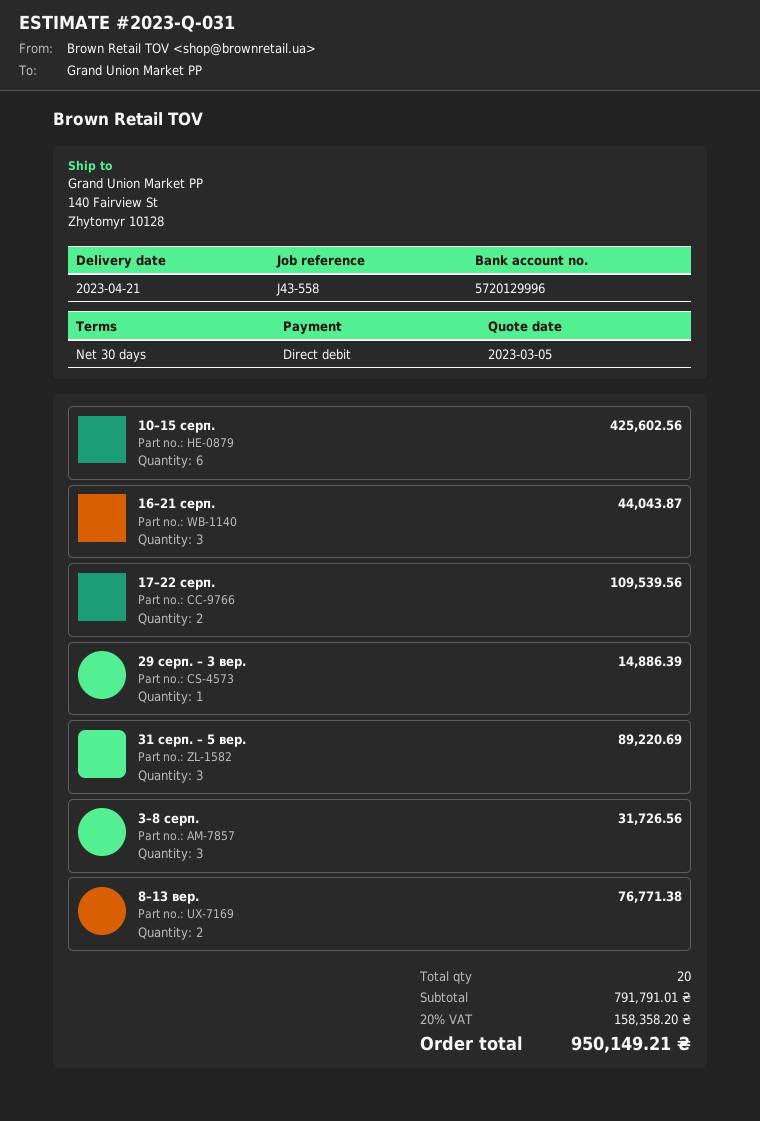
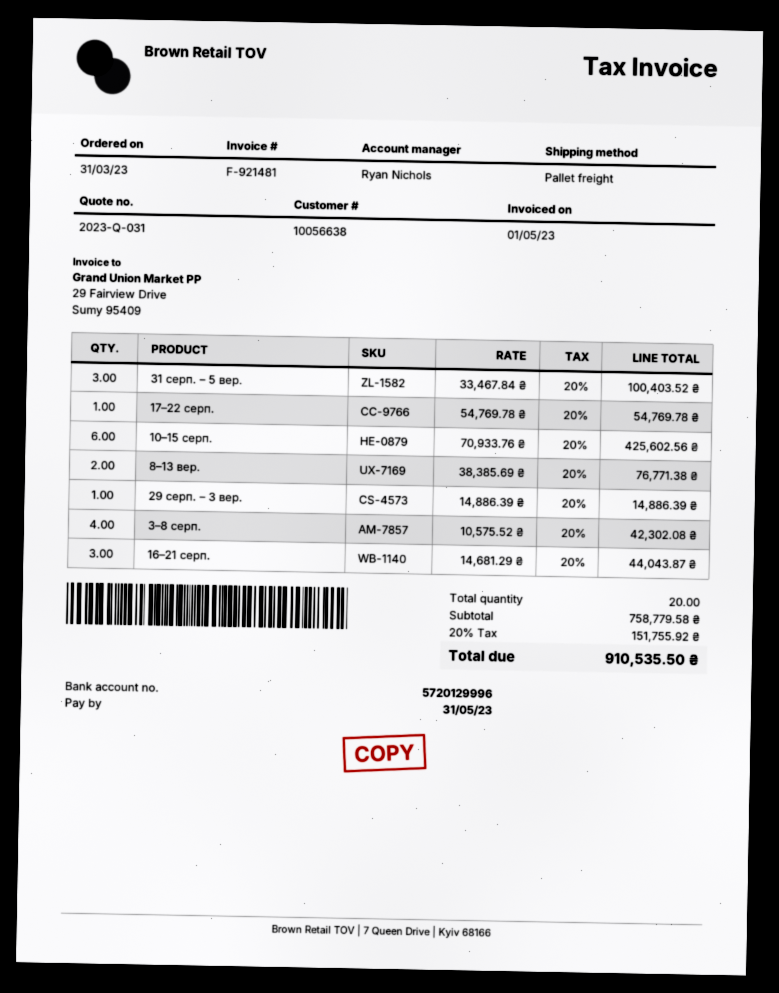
17–22 серп.: 2 for 109539.56 -> 1 for 54769.78
31 серп. – 5 вер.: 3 for 89220.69 -> 3 for 100403.52
3–8 серп.: 3 for 31726.56 -> 4 for 42302.08
subtotal: 791791.01 -> 758779.58
tax: 20% = 158358.20 -> 20% = 151755.92
total: 950149.21 -> 910535.50

